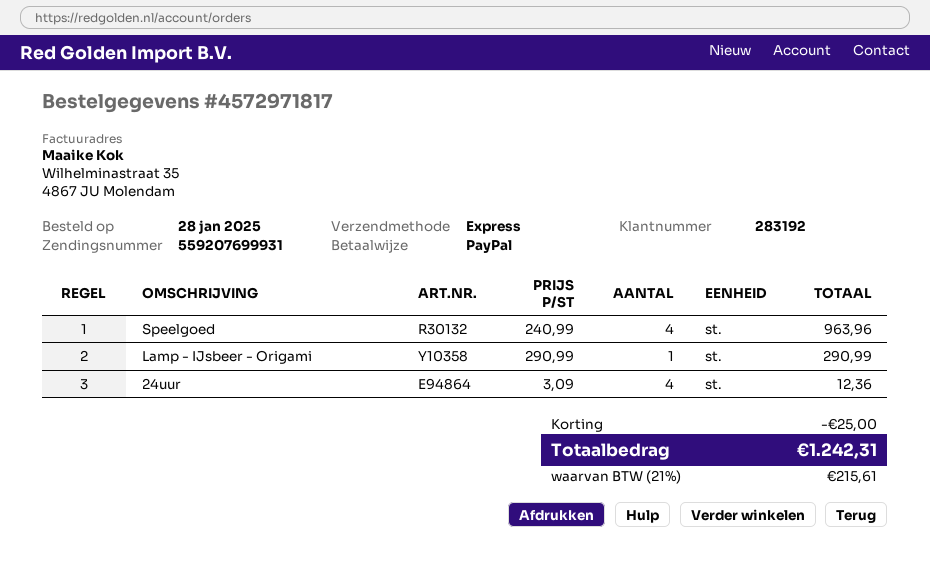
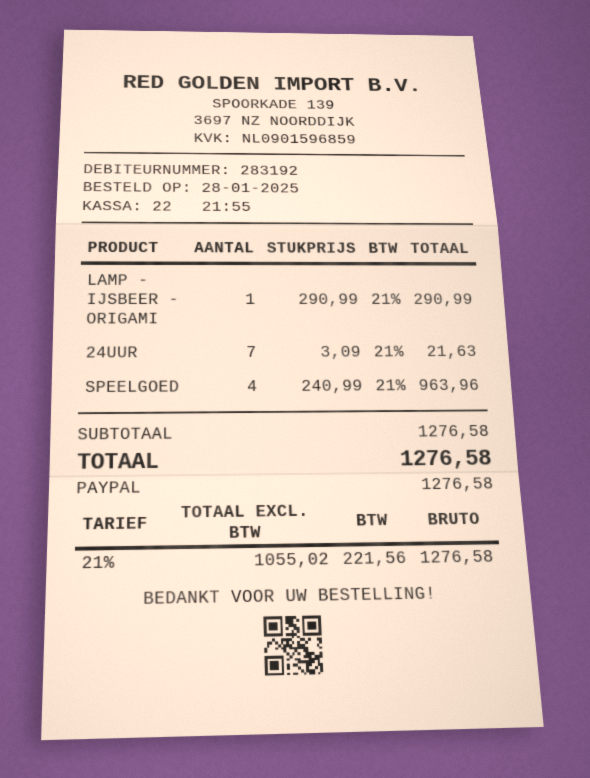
24uur: 4 x 3.09 = 12.36 -> 7 x 3.09 = 21.63
discount: 25.00 -> none
tax: 21% = 215.61 -> 21% = 221.56
total: 1242.31 -> 1276.58

